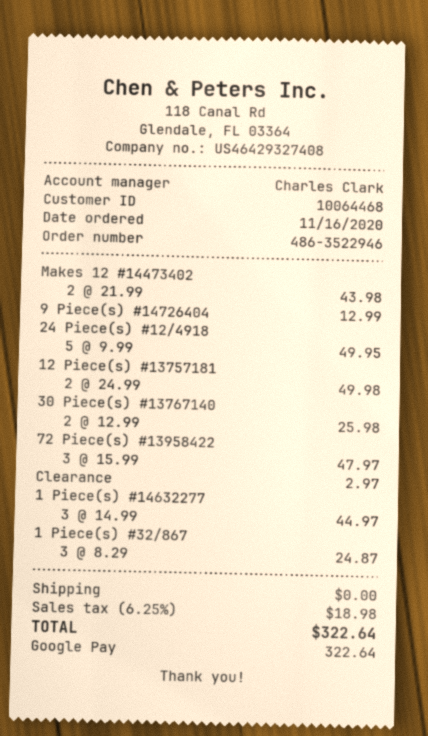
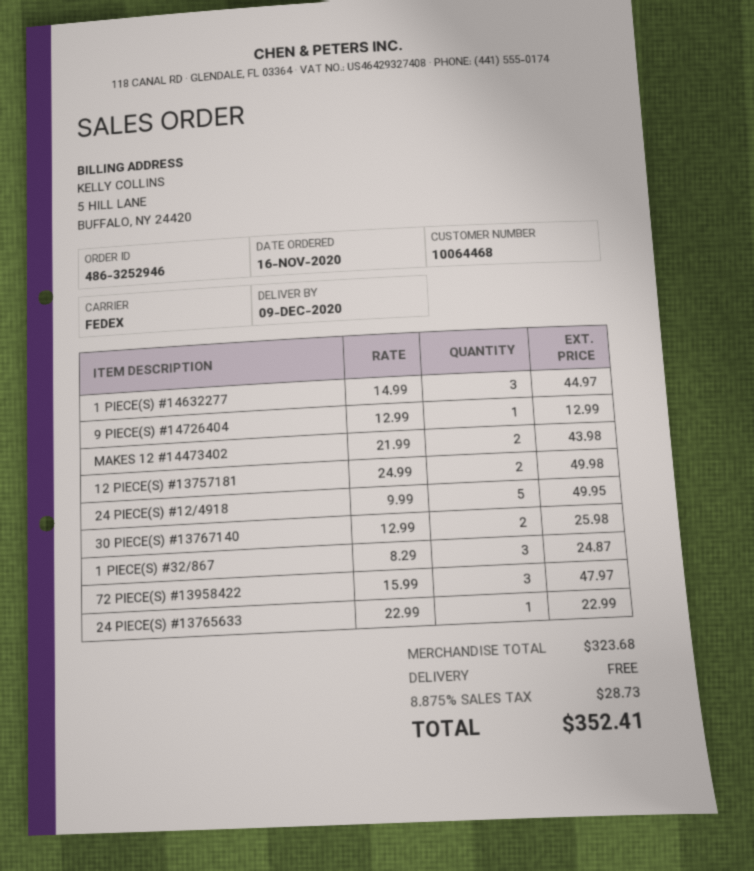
order number: 486-3522946 -> 486-3252946
Clearance: 1 x 2.97 = 2.97 -> none
24 PIECE(S) #13765633: none -> 1 x 22.99 = 22.99
tax: 6.25% = 18.98 -> 8.875% = 28.73
total: 322.64 -> 352.41

